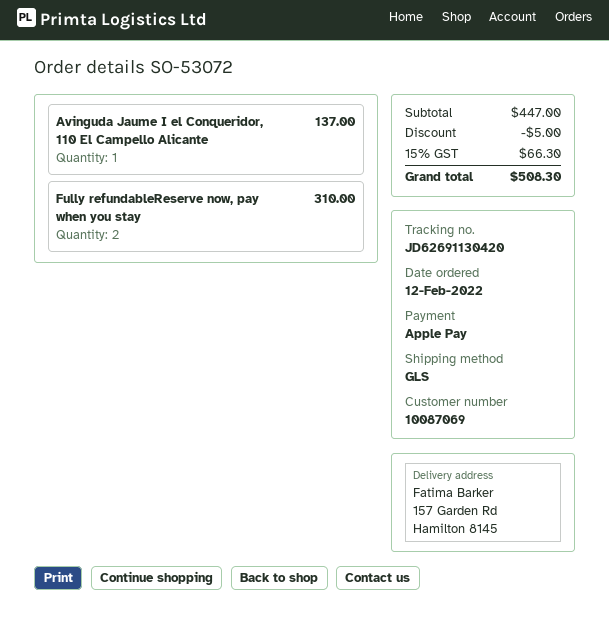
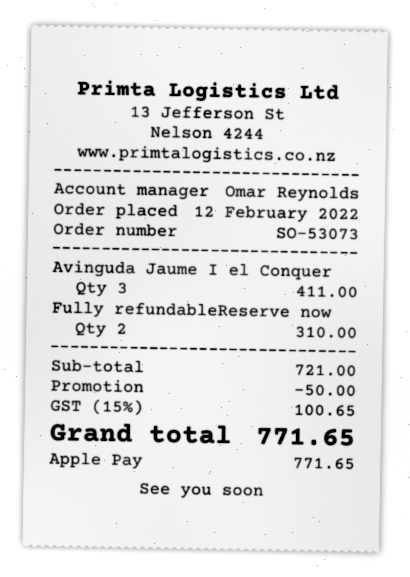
order number: SO-53072 -> SO-53073
Avinguda Jaume I el Conqueridor, 110 El Campello Alicante: 1 for 137.00 -> 3 for 411.00
subtotal: 447.00 -> 721.00
discount: 5.00 -> 50.00
tax: 15% = 66.30 -> 15% = 100.65
total: 508.30 -> 771.65

